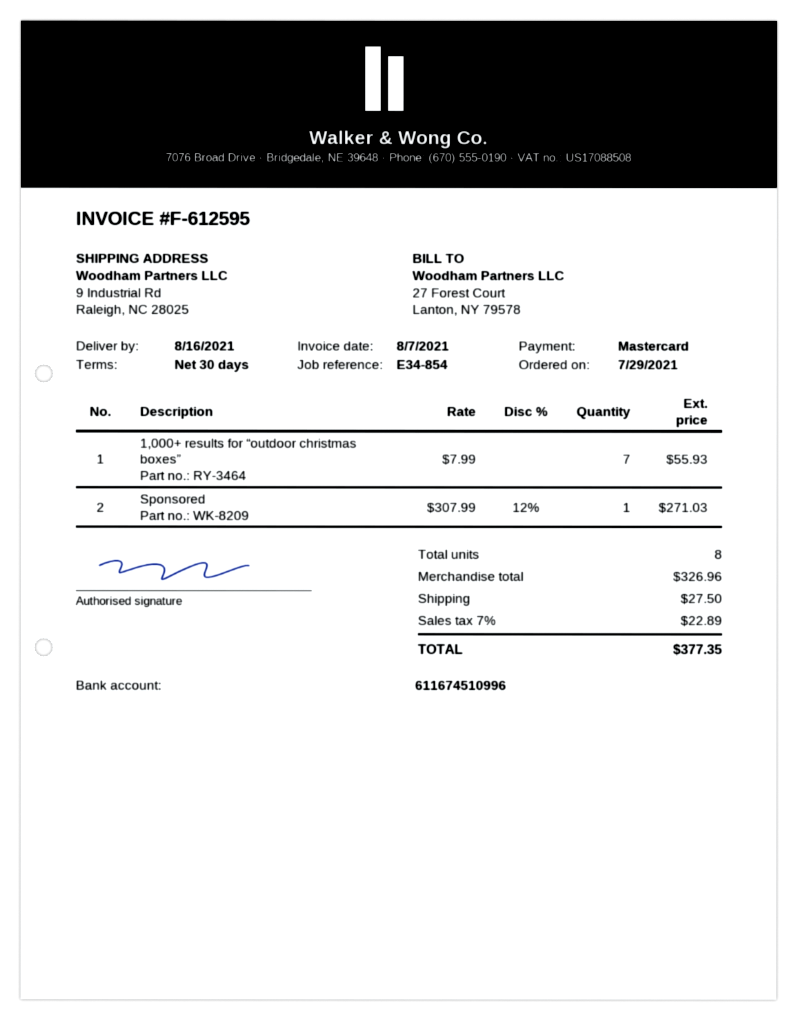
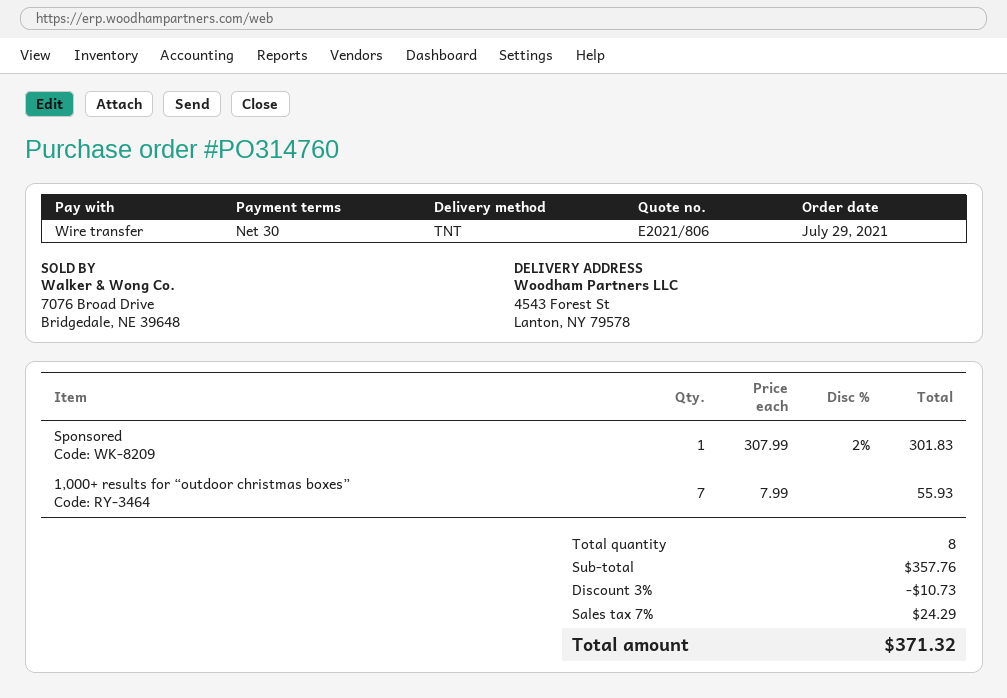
payment method: Mastercard -> bank transfer
ship to: 9 Industrial Rd, Raleigh, NC 28025 -> 4543 Forest St, Lanton, NY 79578
Sponsored: 1 x 307.99 - 12% = 271.03 -> 1 x 307.99 - 2% = 301.83
subtotal: 326.96 -> 357.76
discount: none -> 3% = 10.73
shipping: 27.50 -> none
tax: 7% = 22.89 -> 7% = 24.29
total: 377.35 -> 371.32

